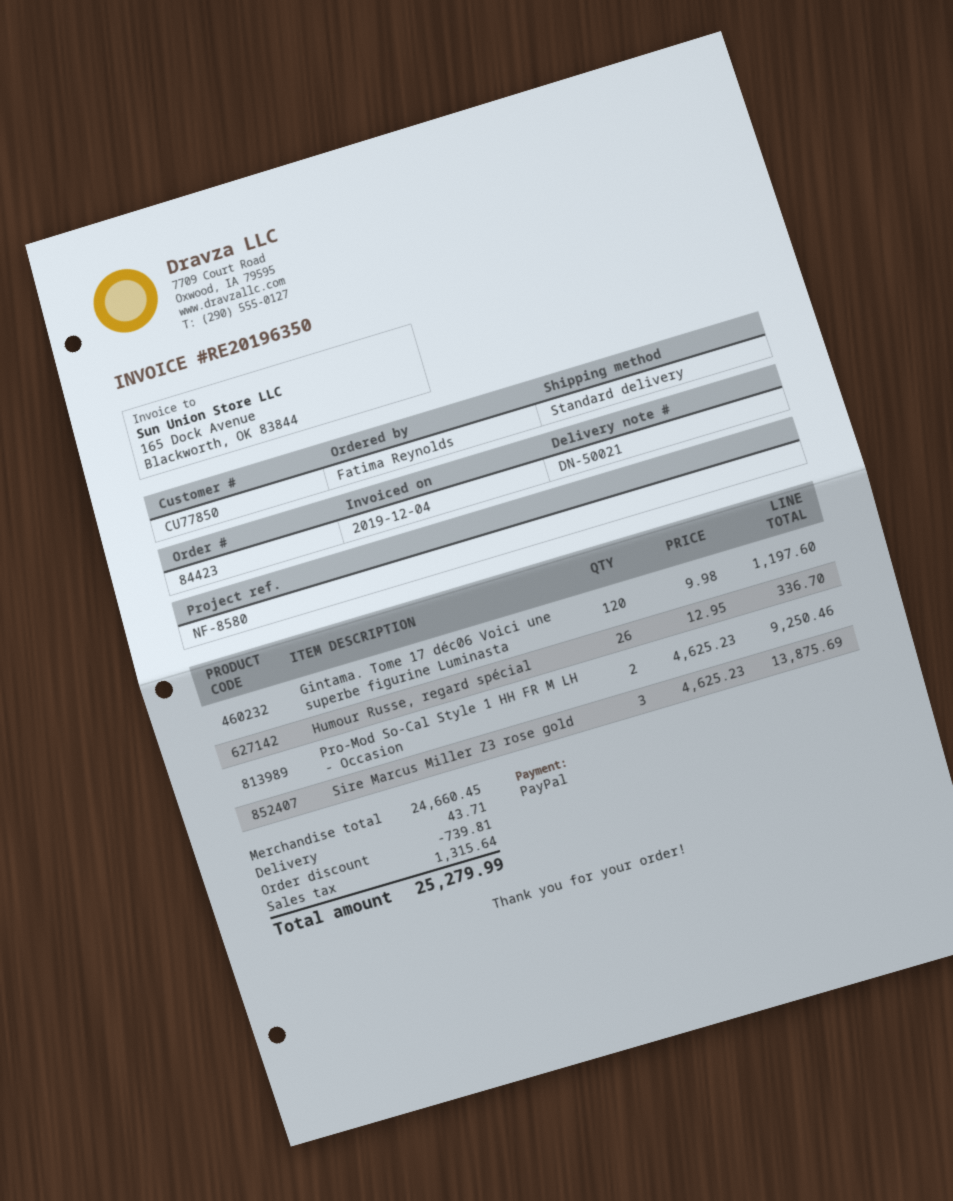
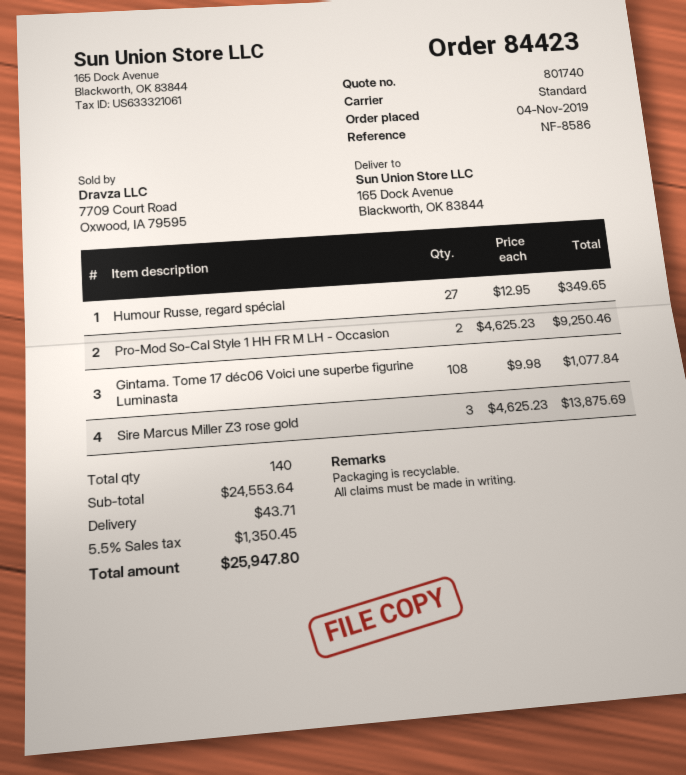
reference: NF-8580 -> NF-8586
Gintama. Tome 17 déc06 Voici une superbe figurine Luminasta: 120 x 9.98 = 1197.60 -> 108 x 9.98 = 1077.84
Humour Russe, regard spécial: 26 x 12.95 = 336.70 -> 27 x 12.95 = 349.65
subtotal: 24660.45 -> 24553.64
discount: 739.81 -> none
tax: 1315.64 -> 1350.45
total: 25279.99 -> 25947.80

